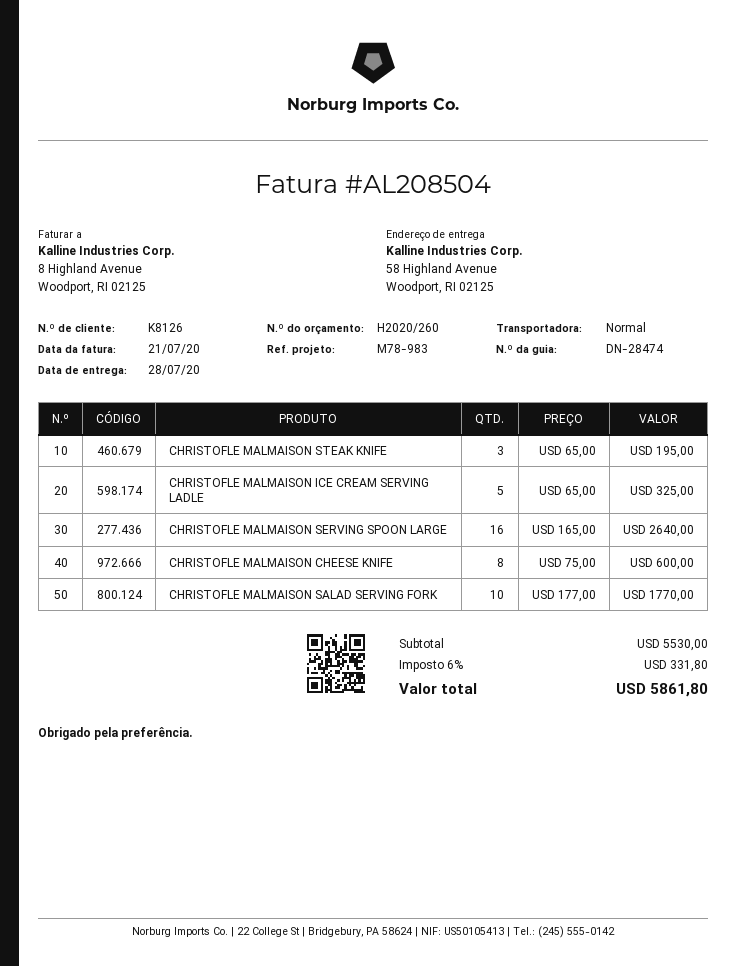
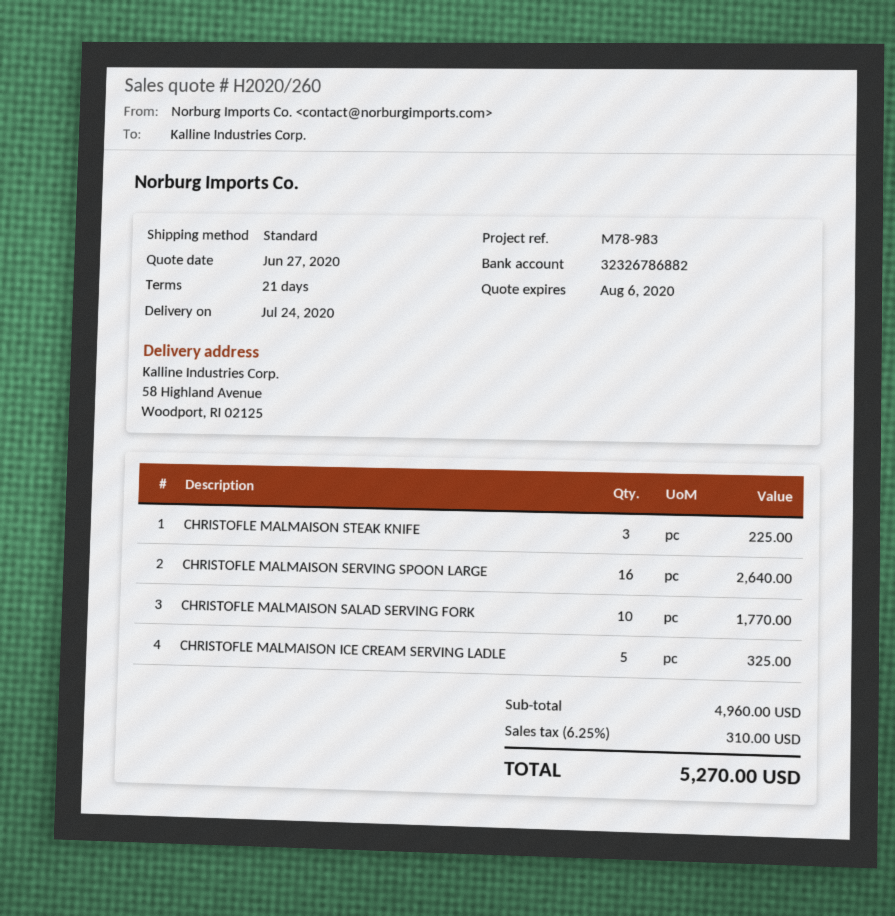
delivery date: 2020-07-28 -> 2020-07-24
CHRISTOFLE MALMAISON STEAK KNIFE: 3 for 195.00 -> 3 for 225.00
CHRISTOFLE MALMAISON CHEESE KNIFE: 8 for 600.00 -> none
subtotal: 5530.00 -> 4960.00
tax: 6% = 331.80 -> 6.25% = 310.00
total: 5861.80 -> 5270.00

